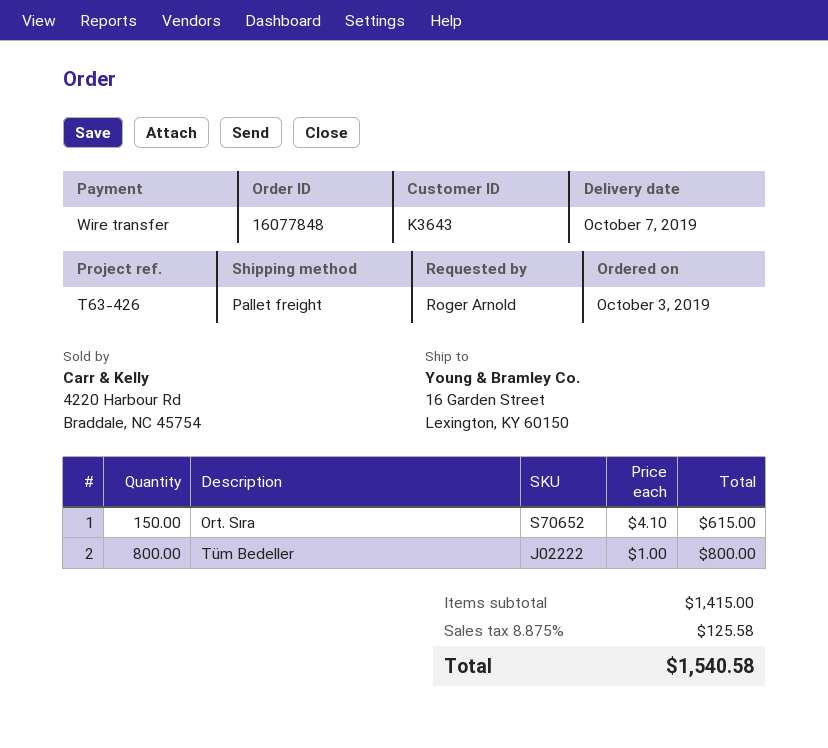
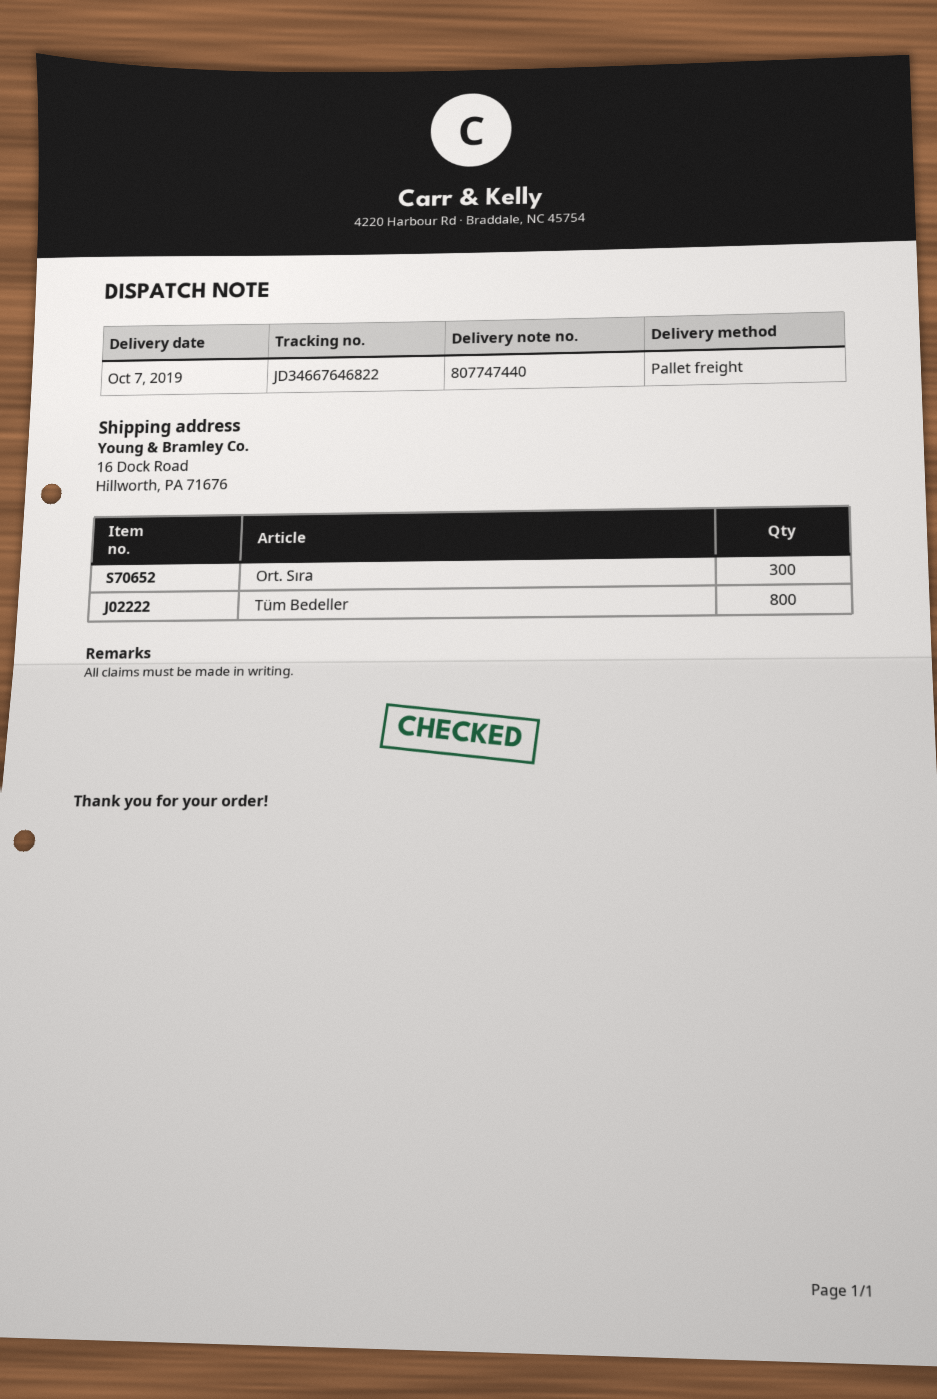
ship to: 16 Garden Street, Lexington, KY 60150 -> 16 Dock Road, Hillworth, PA 71676
Ort. Sıra: 150 -> 300

